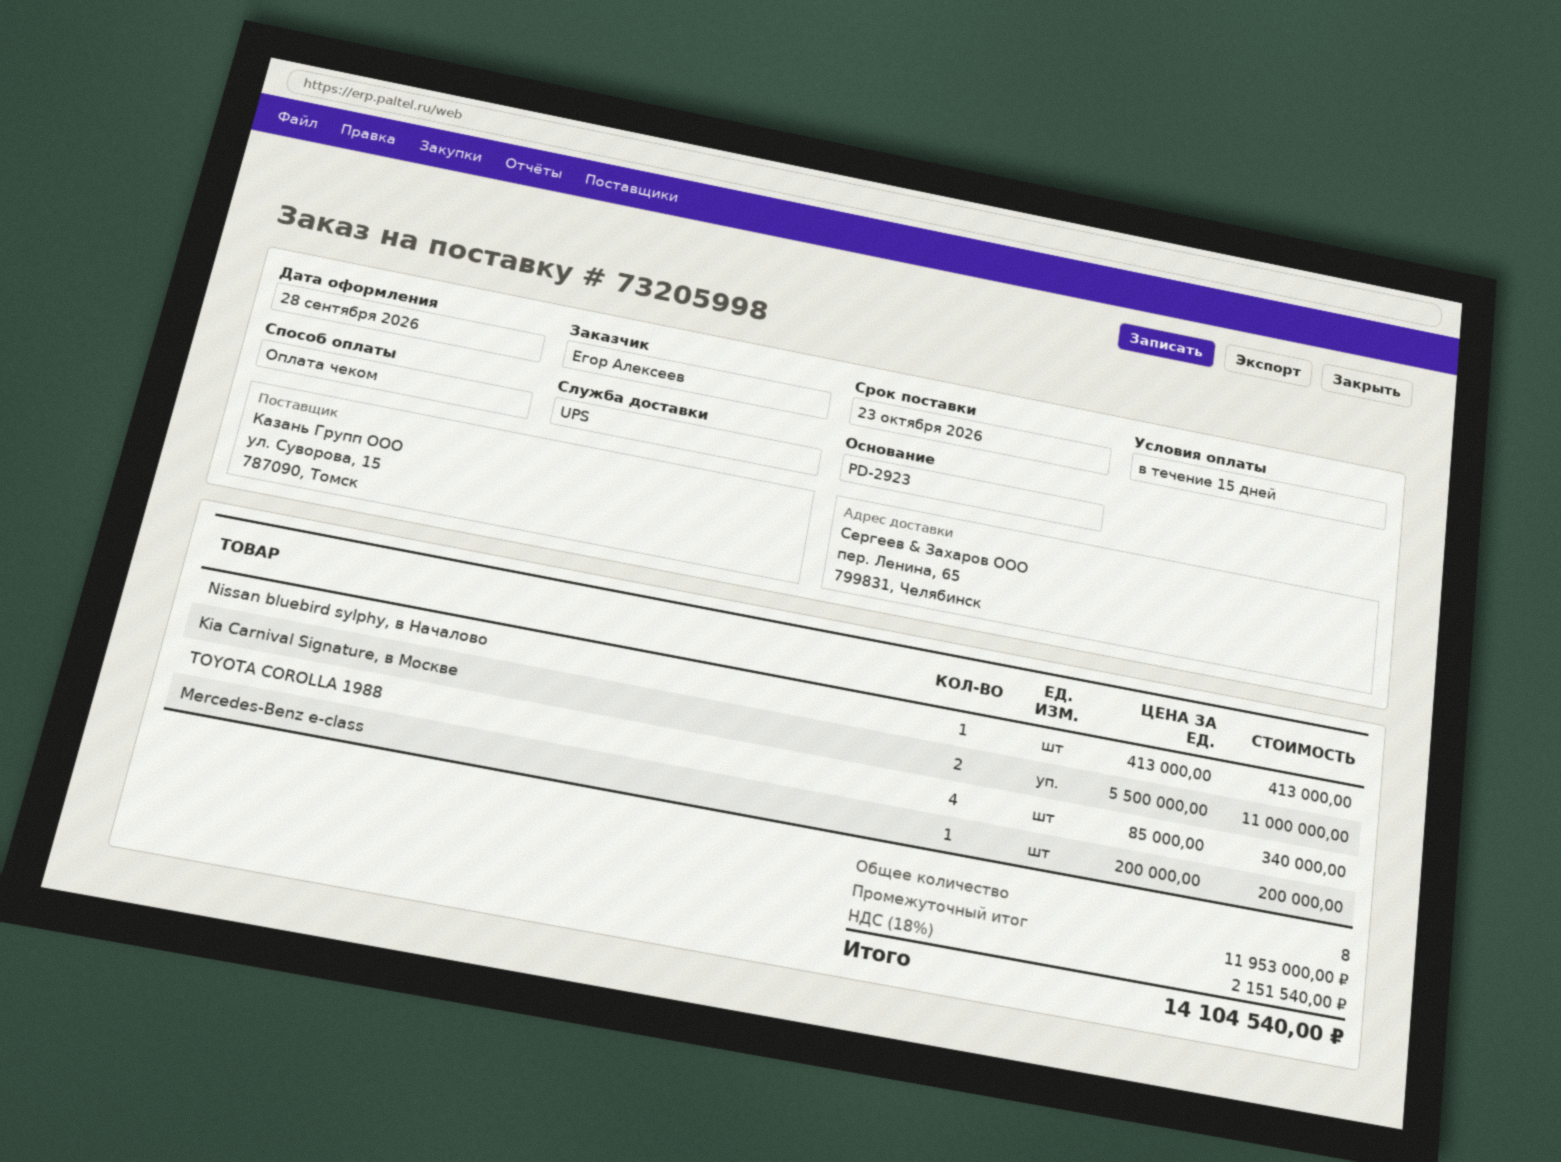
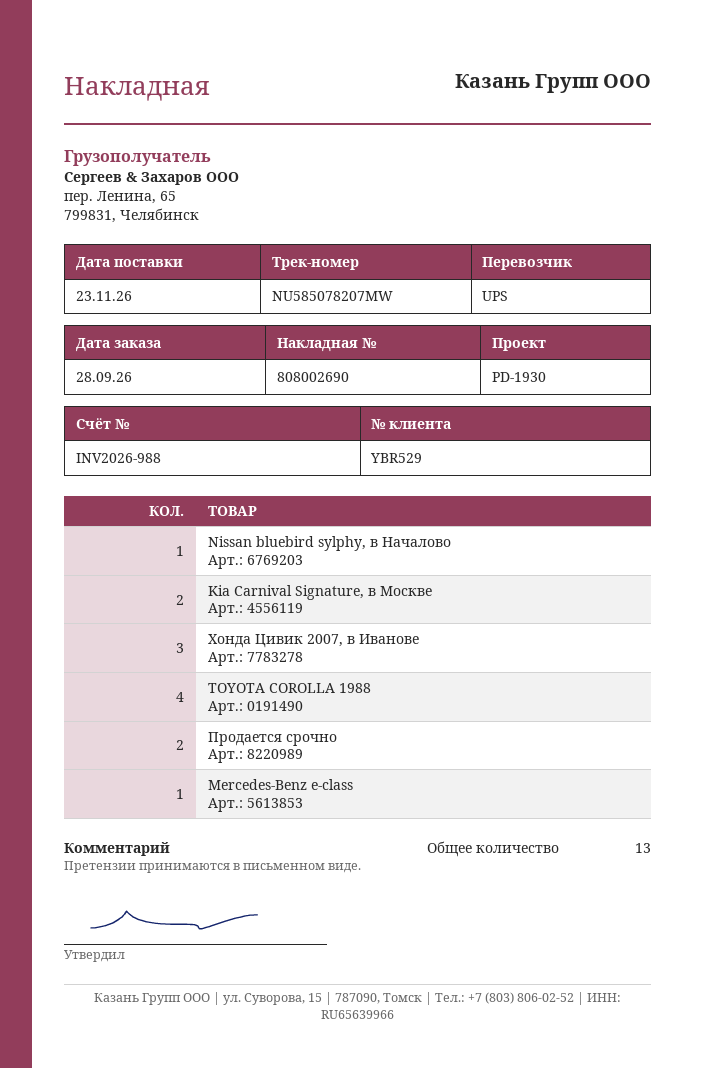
delivery date: 2026-10-23 -> 2026-11-23
reference: PD-2923 -> PD-1930
Хонда Цивик 2007, в Иванове: none -> 3
Продается срочно: none -> 2
total quantity: 8 -> 13

